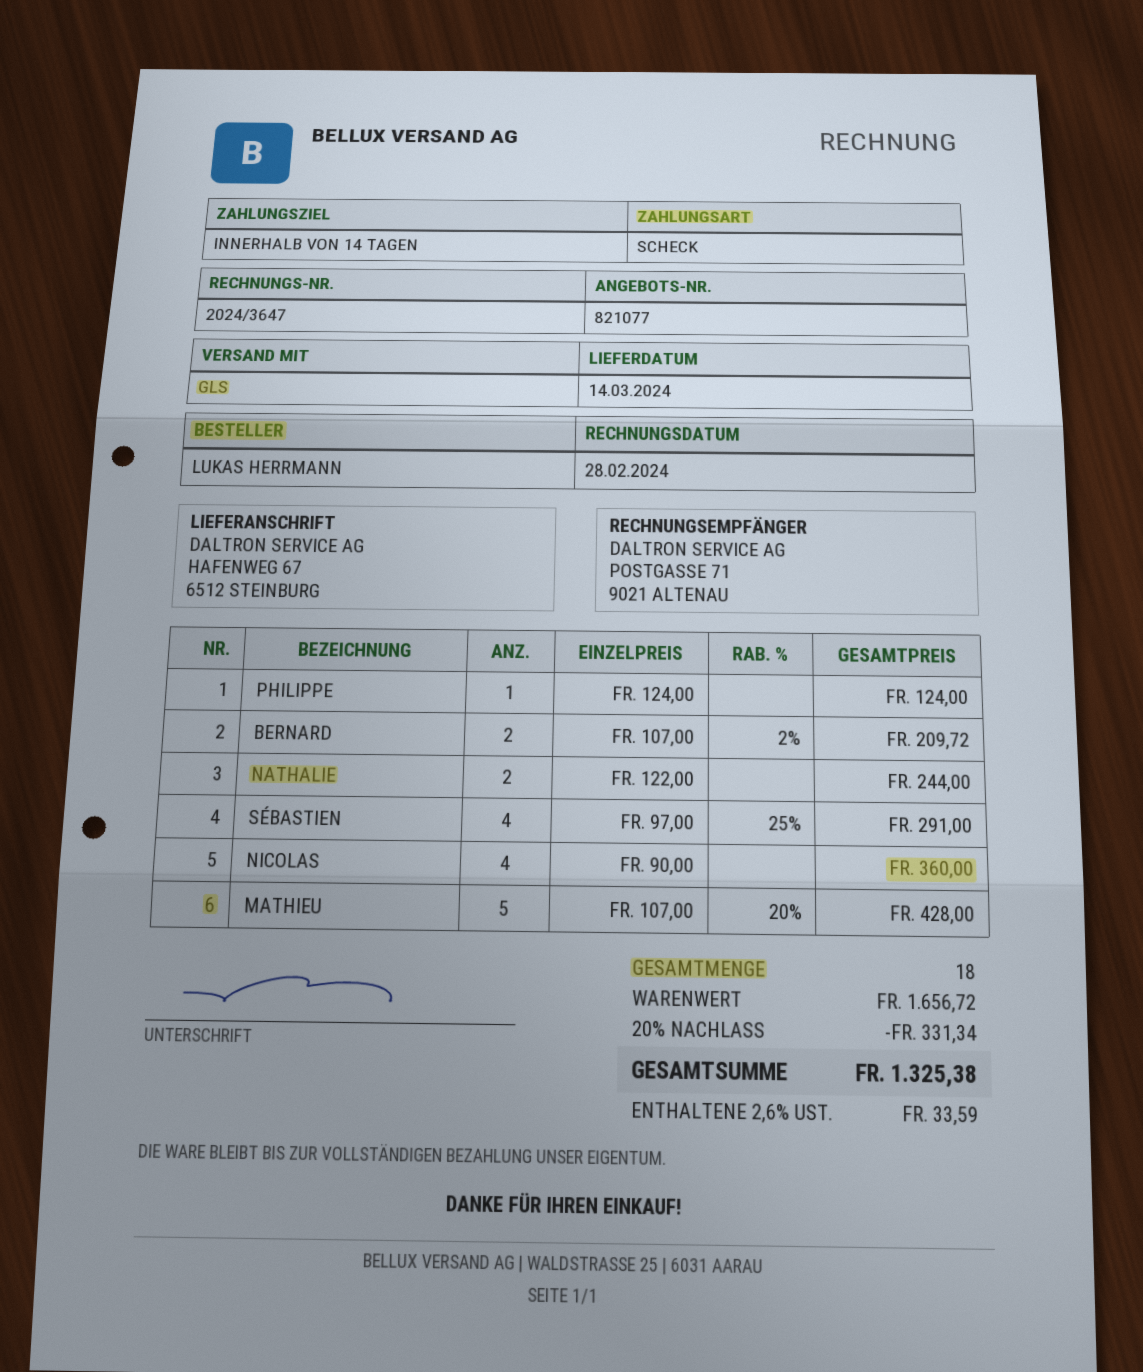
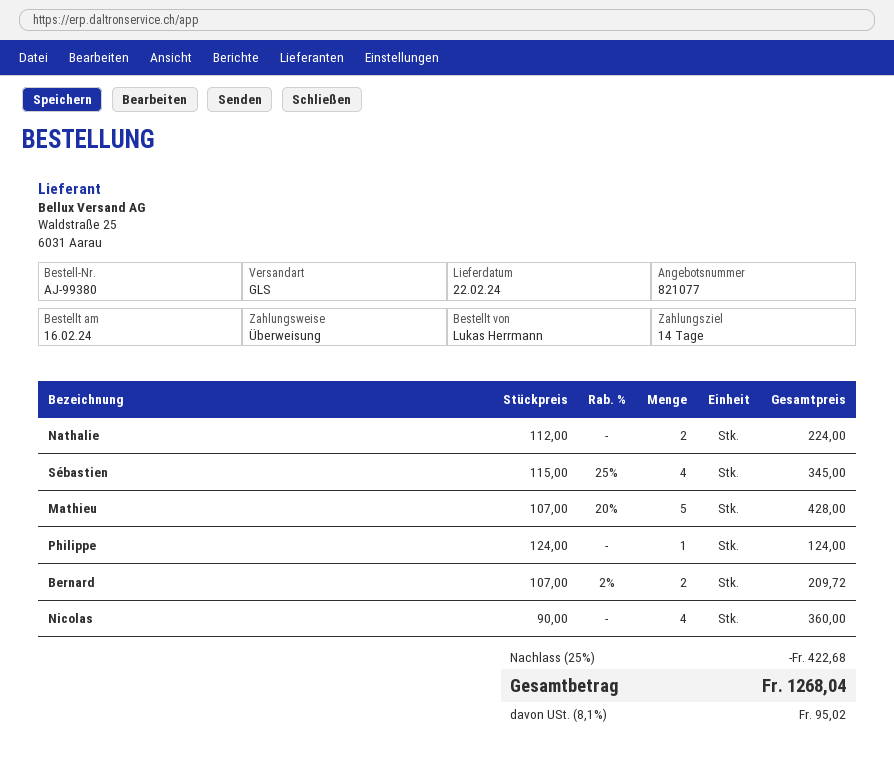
delivery date: 2024-03-14 -> 2024-02-22
payment method: cheque -> bank transfer
NATHALIE: 2 x 122.00 = 244.00 -> 2 x 112.00 = 224.00
SÉBASTIEN: 4 x 97.00 - 25% = 291.00 -> 4 x 115.00 - 25% = 345.00
discount: 20% = 331.34 -> 25% = 422.68
tax: 2.6% = 33.59 -> 8.1% = 95.02
total: 1325.38 -> 1268.04

